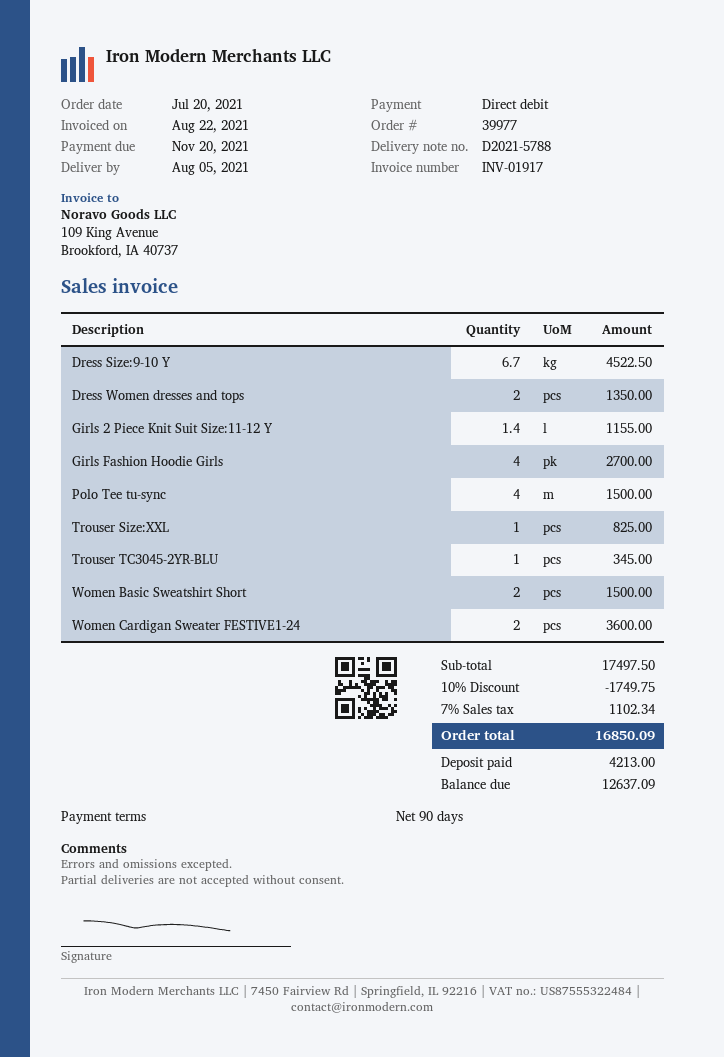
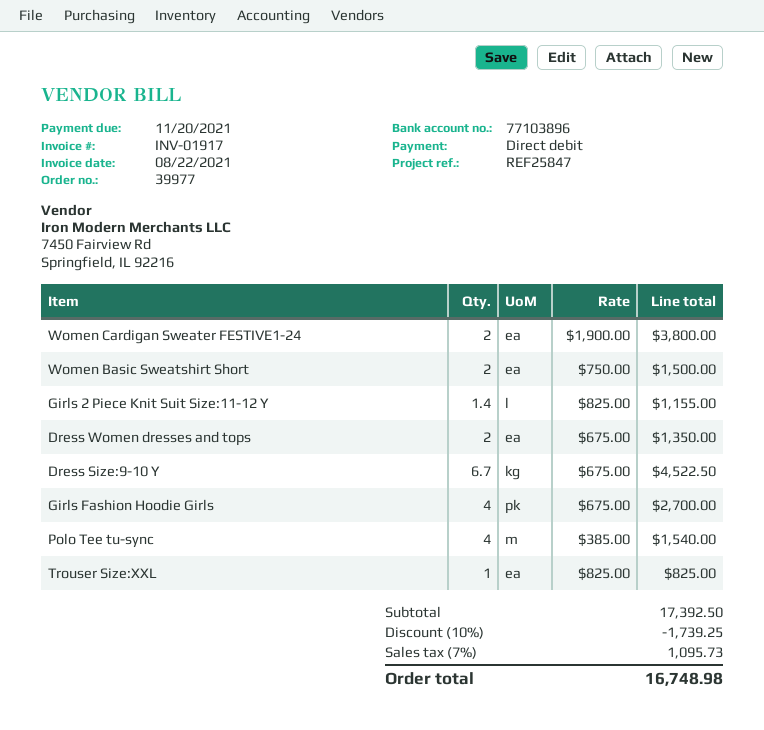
Polo Tee tu-sync: 4 for 1500.00 -> 4 for 1540.00
Trouser TC3045-2YR-BLU: 1 for 345.00 -> none
Women Cardigan Sweater FESTIVE1-24: 2 for 3600.00 -> 2 for 3800.00
subtotal: 17497.50 -> 17392.50
discount: 10% = 1749.75 -> 10% = 1739.25
tax: 7% = 1102.34 -> 7% = 1095.73
total: 16850.09 -> 16748.98

